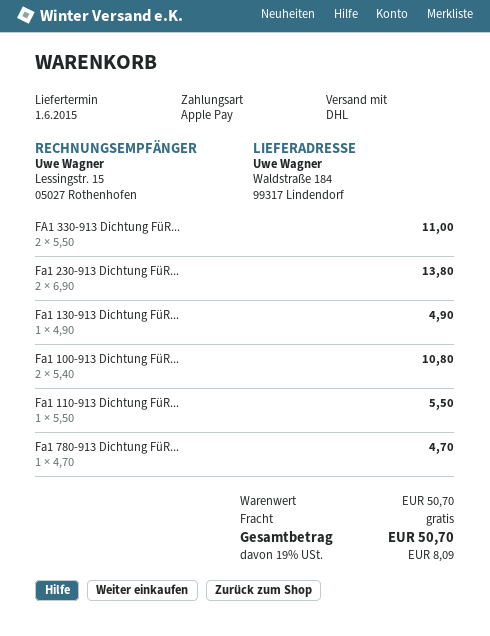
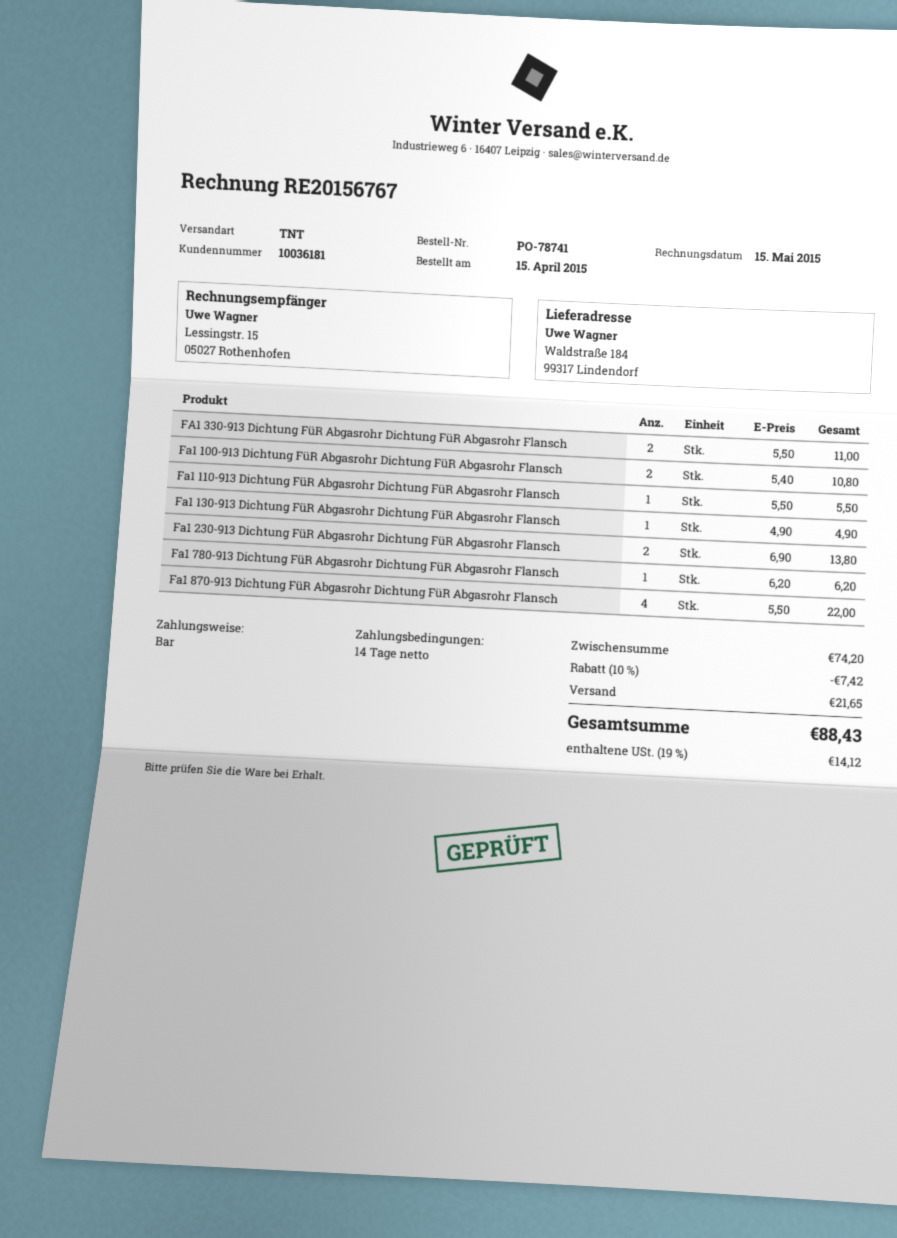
payment method: Apple Pay -> cash
shipping method: DHL -> TNT
Fa1 780-913 Dichtung FüR...: 1 x 4.70 = 4.70 -> 1 x 6.20 = 6.20
Fa1 870-913 Dichtung FüR Abgasrohr Dichtung FüR Abgasrohr Flansch: none -> 4 x 5.50 = 22.00
subtotal: 50.70 -> 74.20
discount: none -> 10% = 7.42
shipping: 0.00 -> 21.65
tax: 19% = 8.09 -> 19% = 14.12
total: 50.70 -> 88.43

